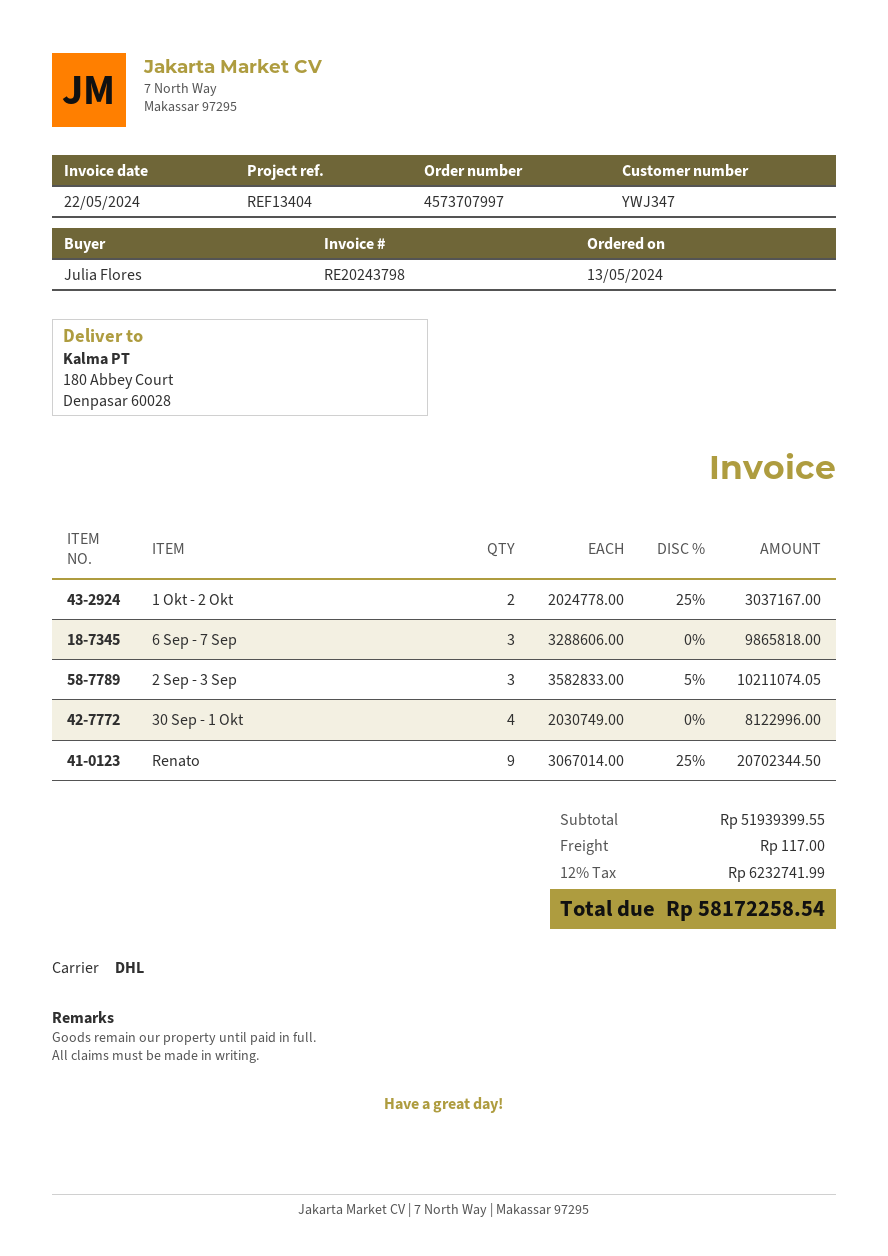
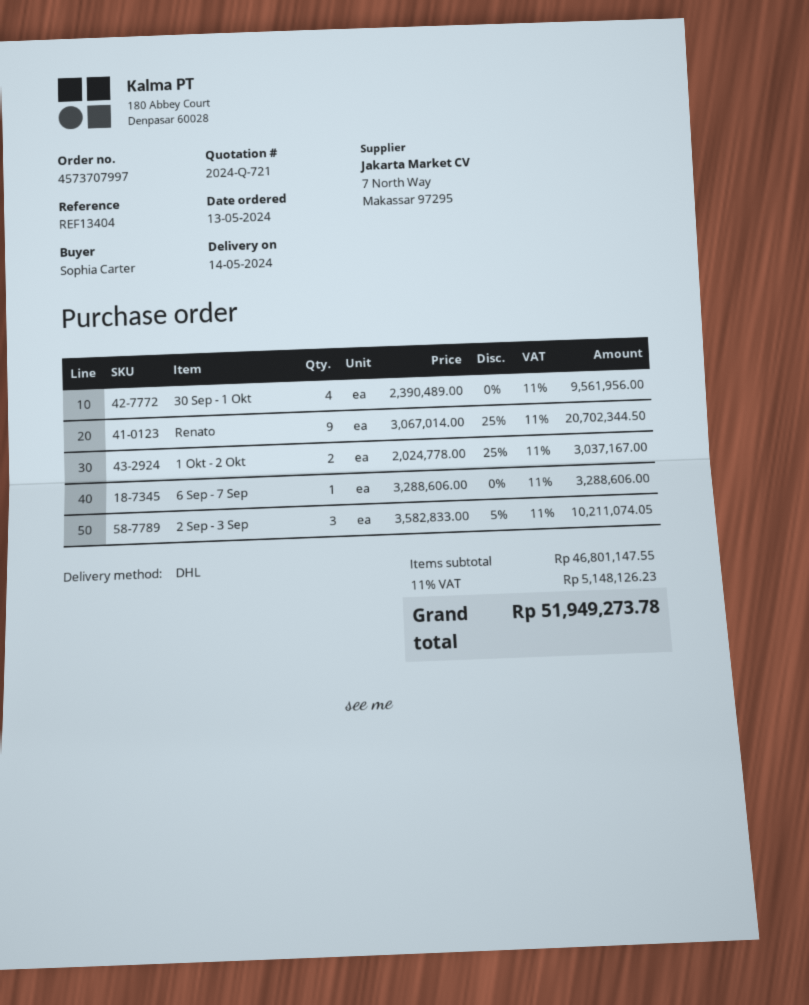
ordered by: Julia Flores -> Sophia Carter
6 Sep - 7 Sep: 3 x 3288606.00 = 9865818.00 -> 1 x 3288606.00 = 3288606.00
30 Sep - 1 Okt: 4 x 2030749.00 = 8122996.00 -> 4 x 2390489.00 = 9561956.00
subtotal: 51939399.55 -> 46801147.55
shipping: 117.00 -> none
tax: 12% = 6232741.99 -> 11% = 5148126.23
total: 58172258.54 -> 51949273.78

